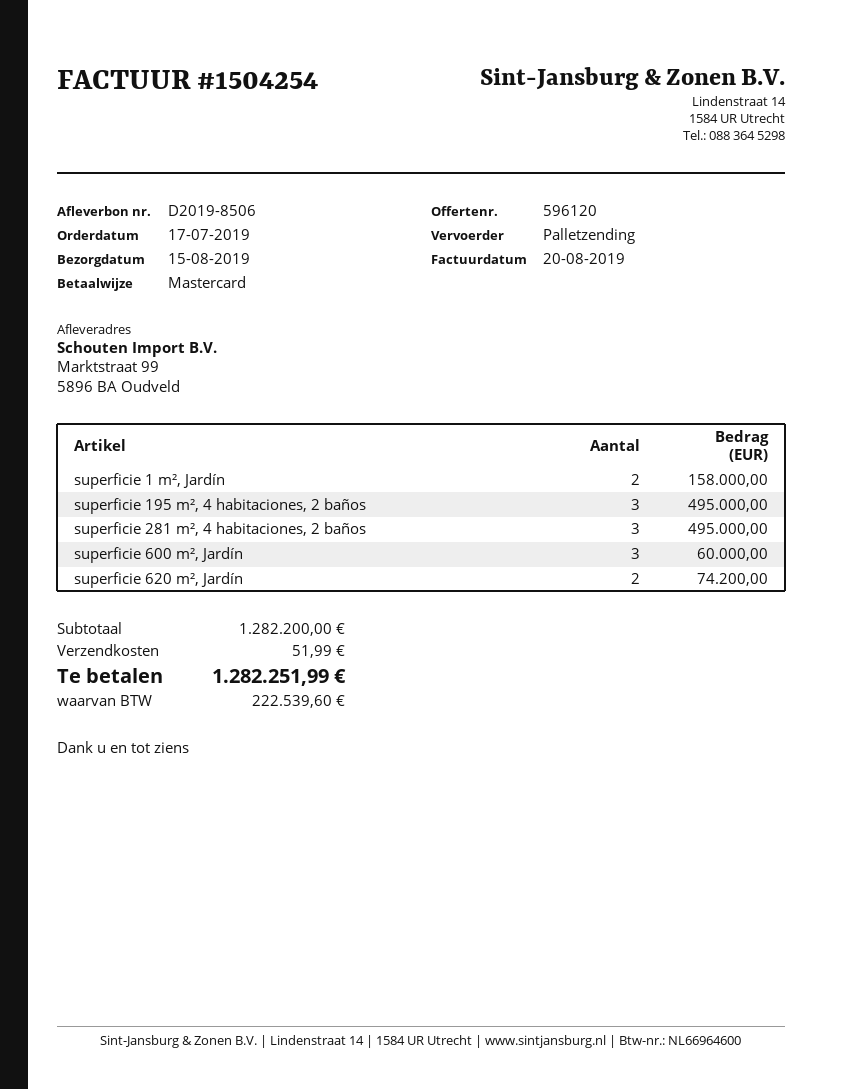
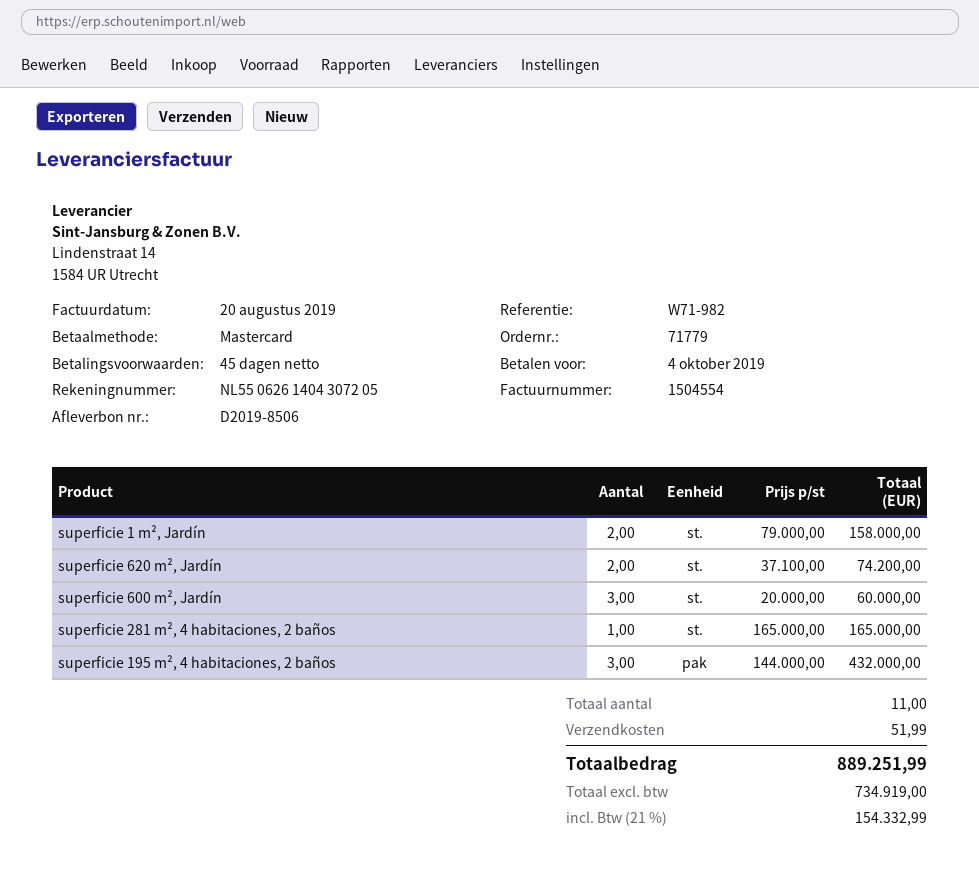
invoice number: 1504254 -> 1504554
superficie 195 m², 4 habitaciones, 2 baños: 3 for 495000.00 -> 3 for 432000.00
superficie 281 m², 4 habitaciones, 2 baños: 3 for 495000.00 -> 1 for 165000.00
tax: 222539.60 -> 154332.99
total: 1282251.99 -> 889251.99

